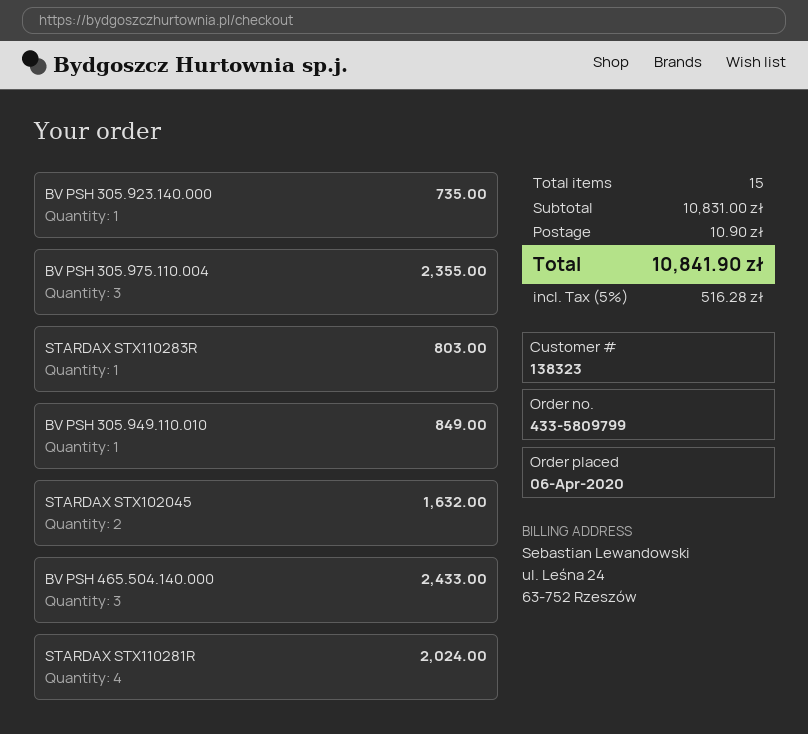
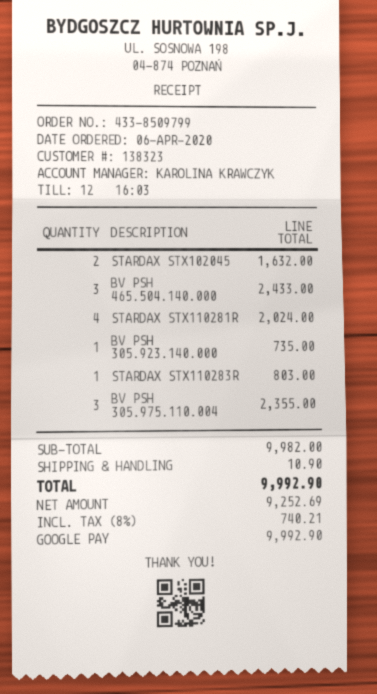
order number: 433-5809799 -> 433-8509799
BV PSH 305.949.110.010: 1 for 849.00 -> none
subtotal: 10831.00 -> 9982.00
tax: 5% = 516.28 -> 8% = 740.21
total: 10841.90 -> 9992.90

